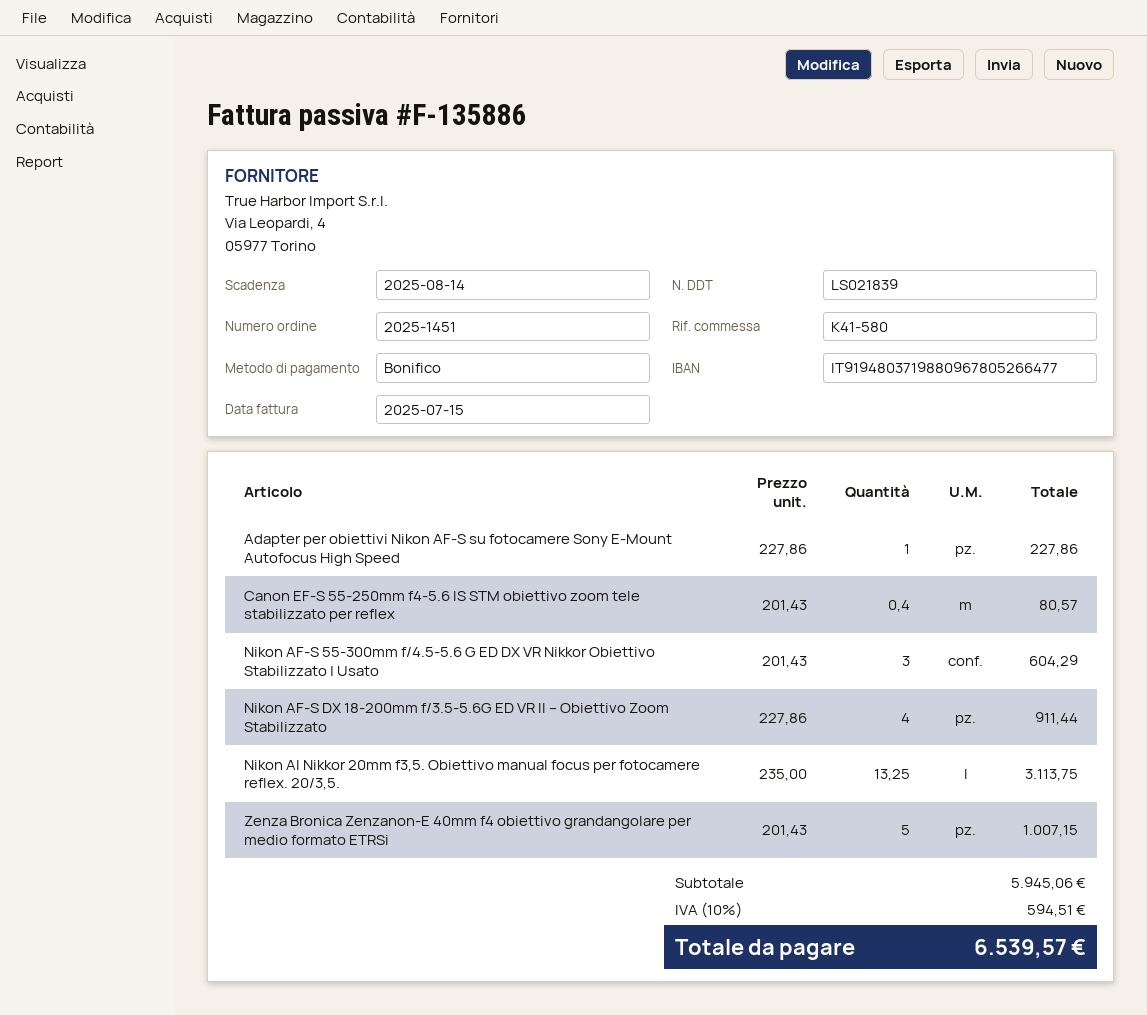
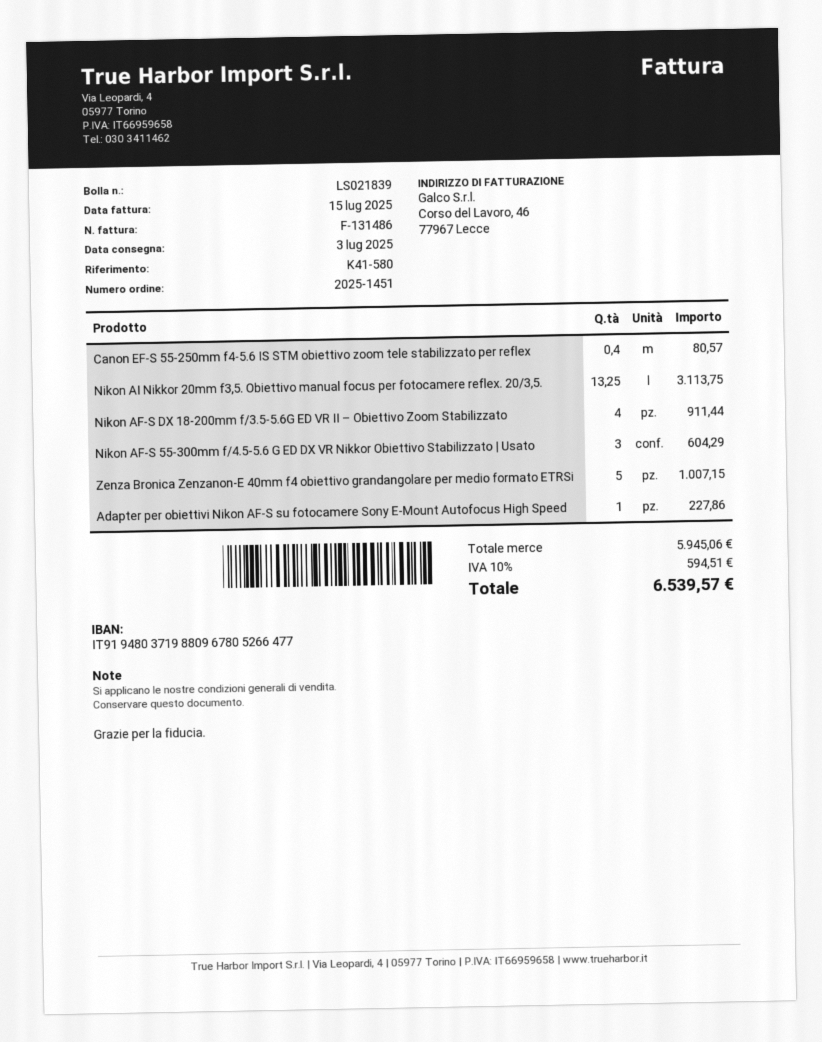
invoice number: F-135886 -> F-131486

